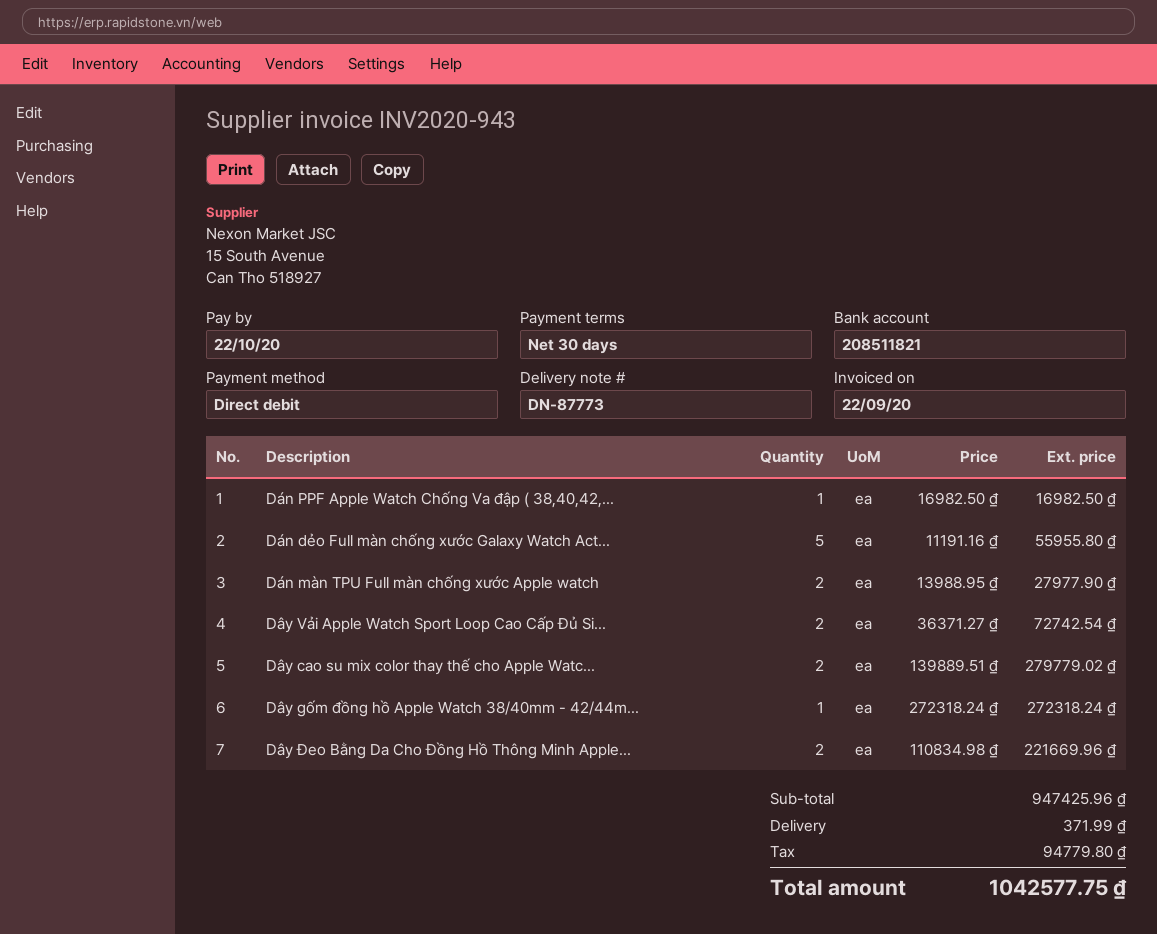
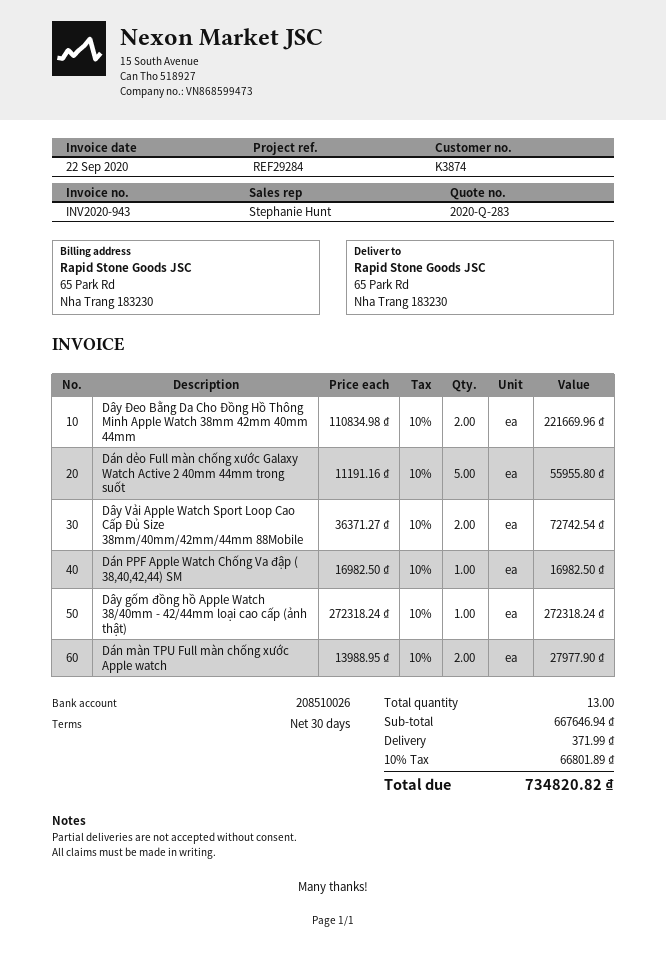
bank account: 208511821 -> 208510026
Dây cao su mix color thay thế cho Apple Watc...: 2 x 139889.51 = 279779.02 -> none
subtotal: 947425.96 -> 667646.94
tax: 94779.80 -> 66801.89
total: 1042577.75 -> 734820.82

